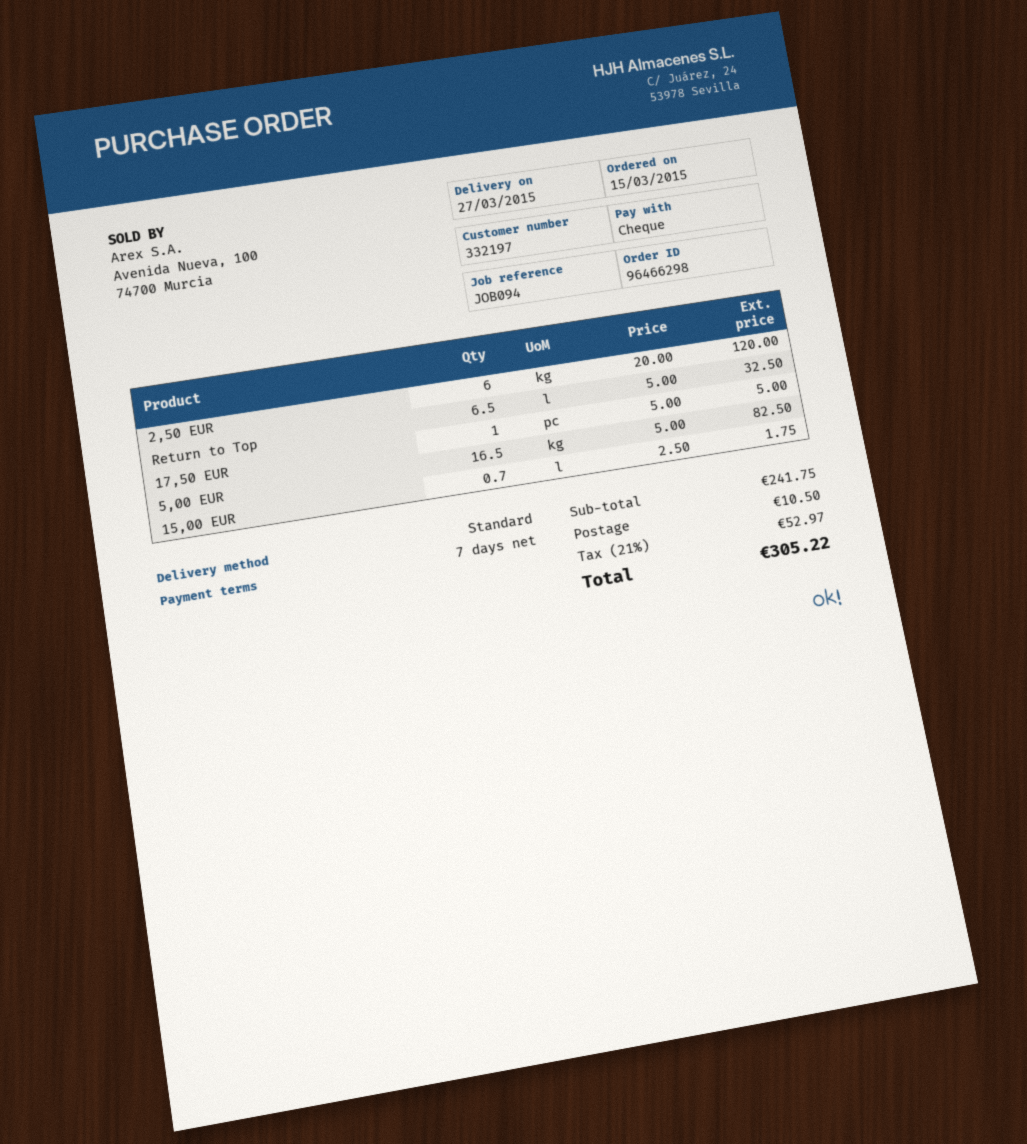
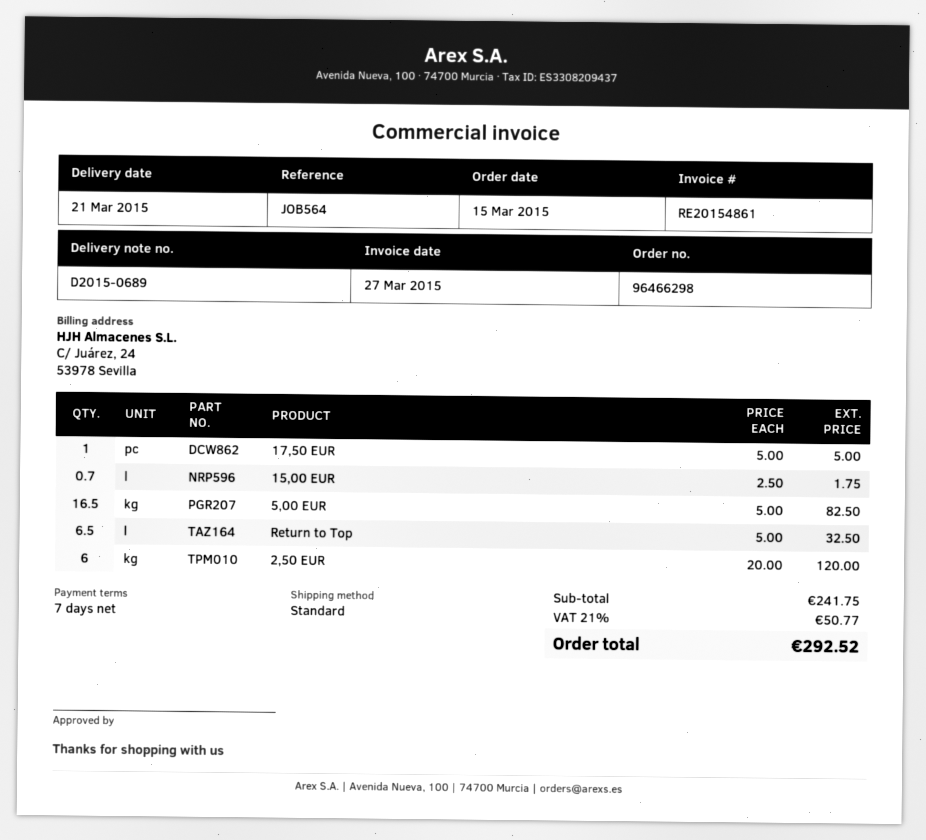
delivery date: 2015-03-27 -> 2015-03-21
reference: JOB094 -> JOB564
shipping: 10.50 -> none
tax: 21% = 52.97 -> 21% = 50.77
total: 305.22 -> 292.52

